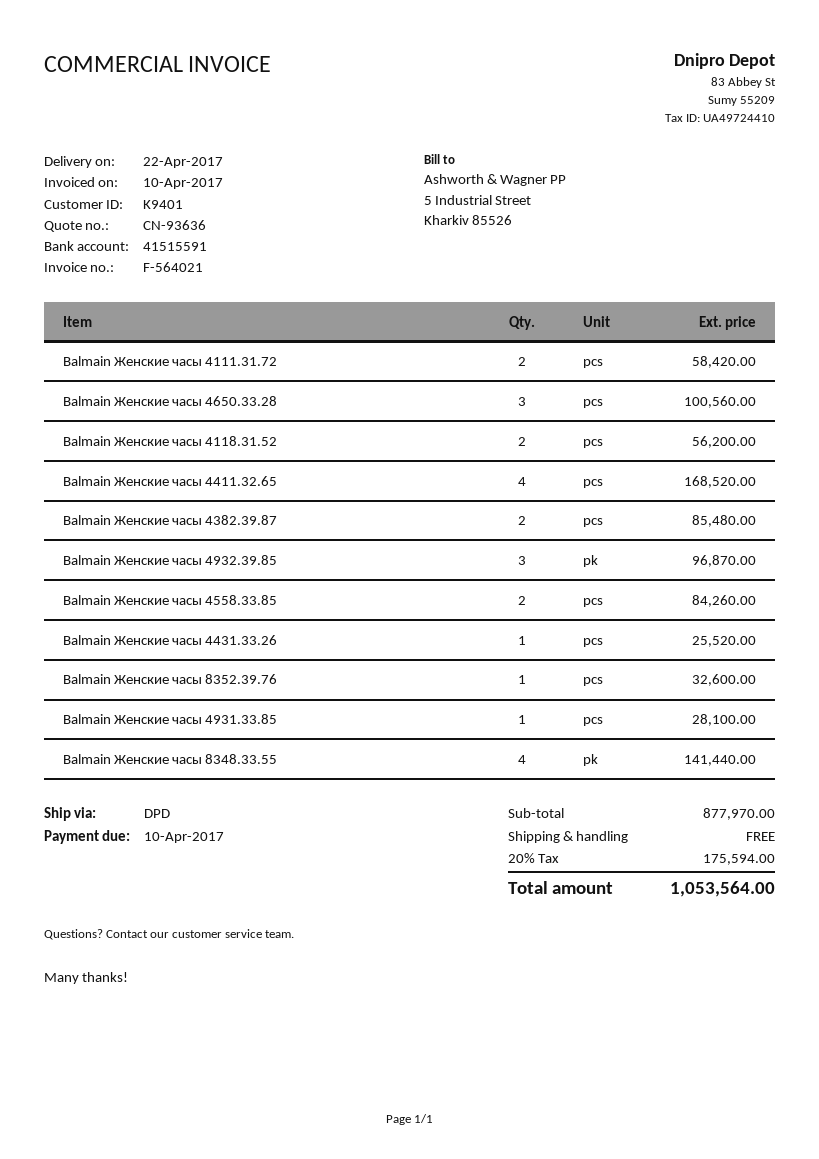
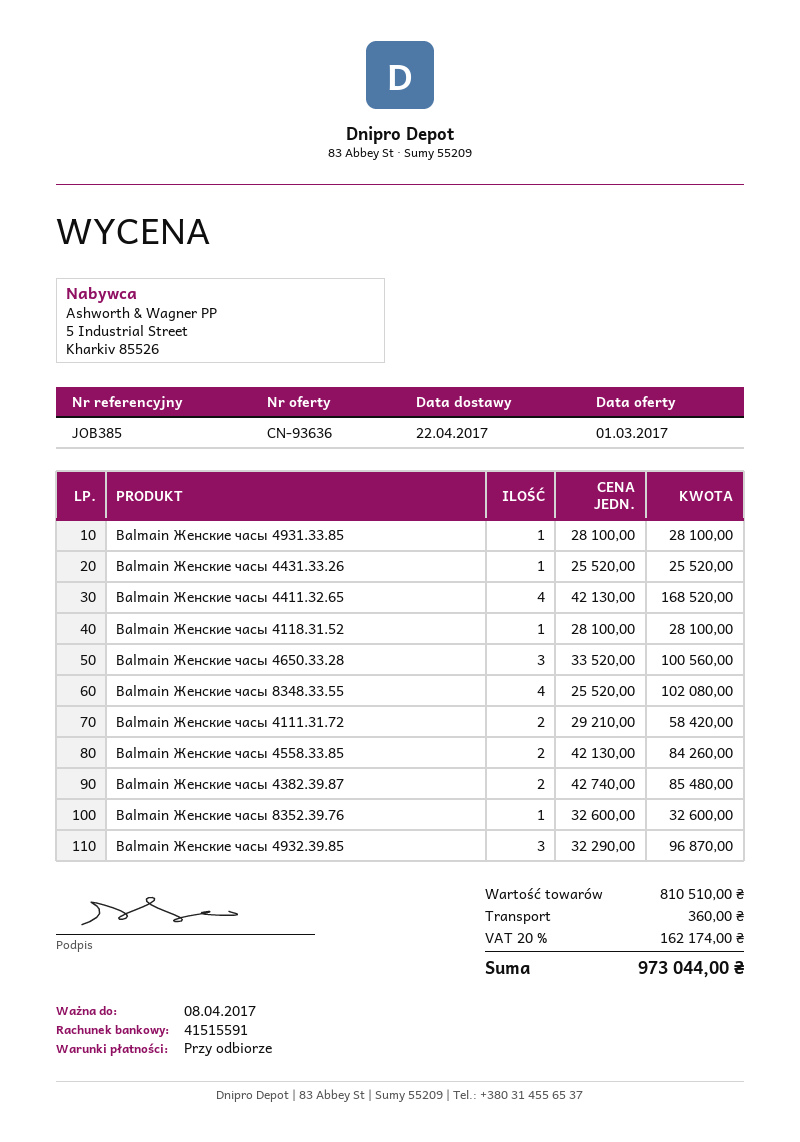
Balmain Женские часы 4118.31.52: 2 for 56200.00 -> 1 for 28100.00
Balmain Женские часы 8348.33.55: 4 for 141440.00 -> 4 for 102080.00
subtotal: 877970.00 -> 810510.00
shipping: 0.00 -> 360.00
tax: 20% = 175594.00 -> 20% = 162174.00
total: 1053564.00 -> 973044.00

